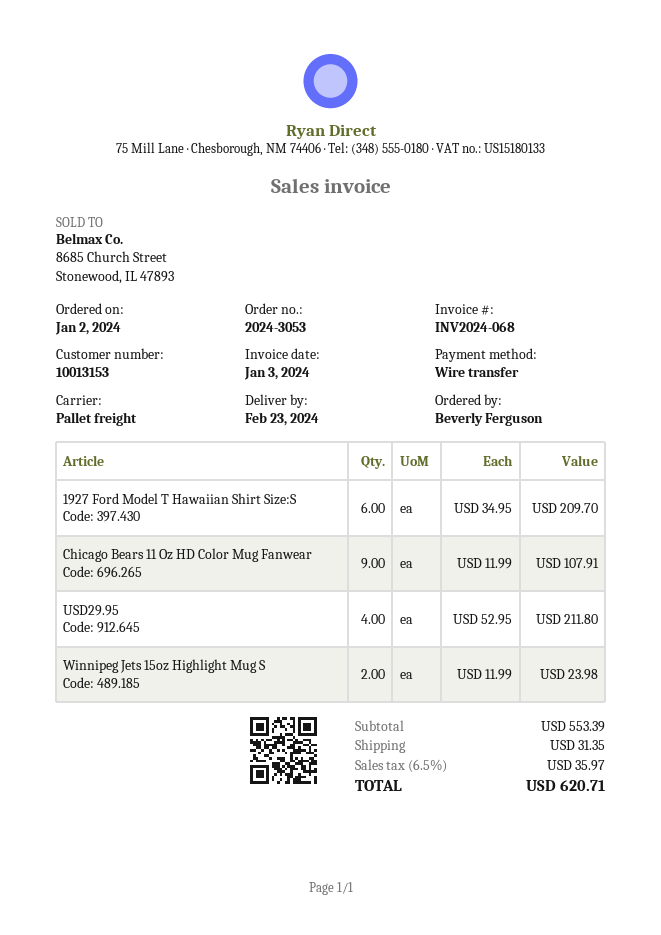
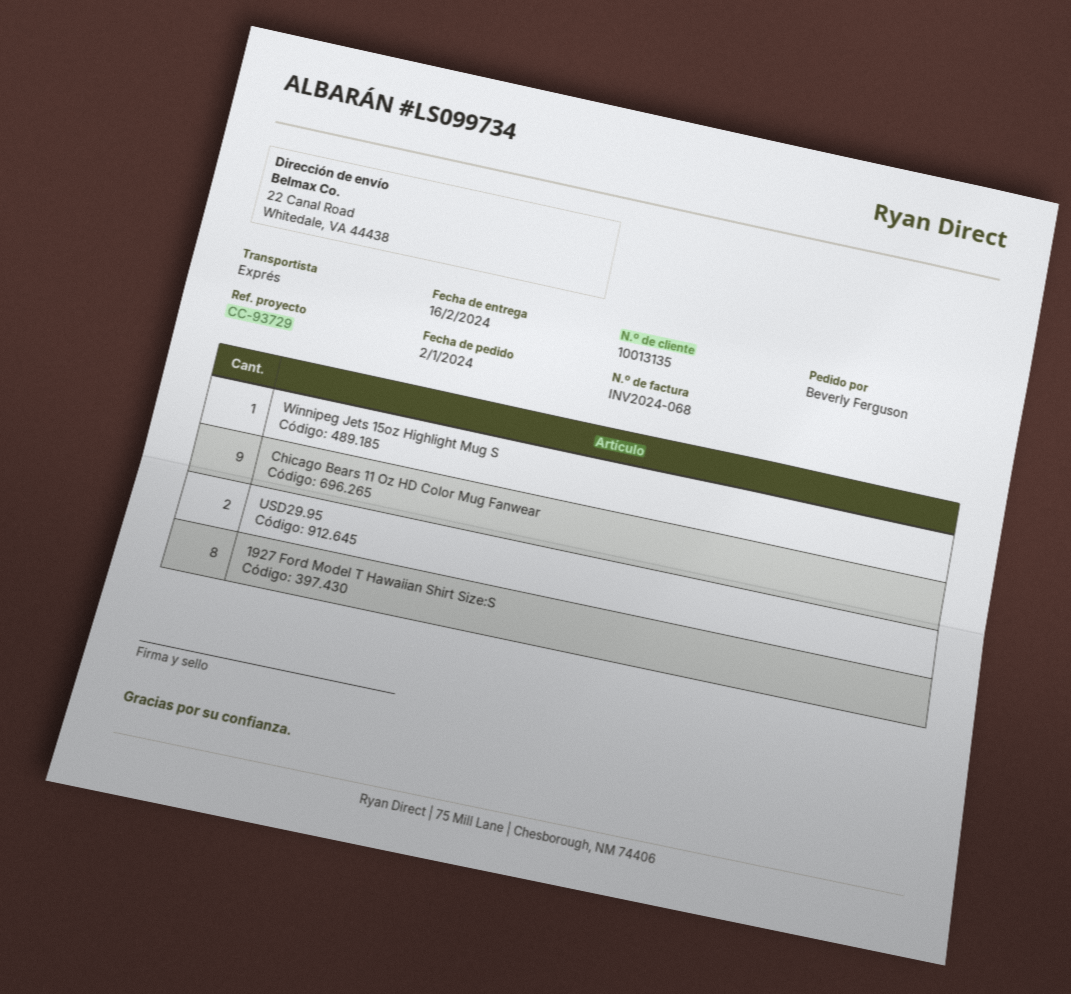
delivery date: 2024-02-23 -> 2024-02-16
customer number: 10013153 -> 10013135
shipping method: pallet freight -> express
1927 Ford Model T Hawaiian Shirt Size:S: 6 -> 8
USD29.95: 4 -> 2
Winnipeg Jets 15oz Highlight Mug S: 2 -> 1

